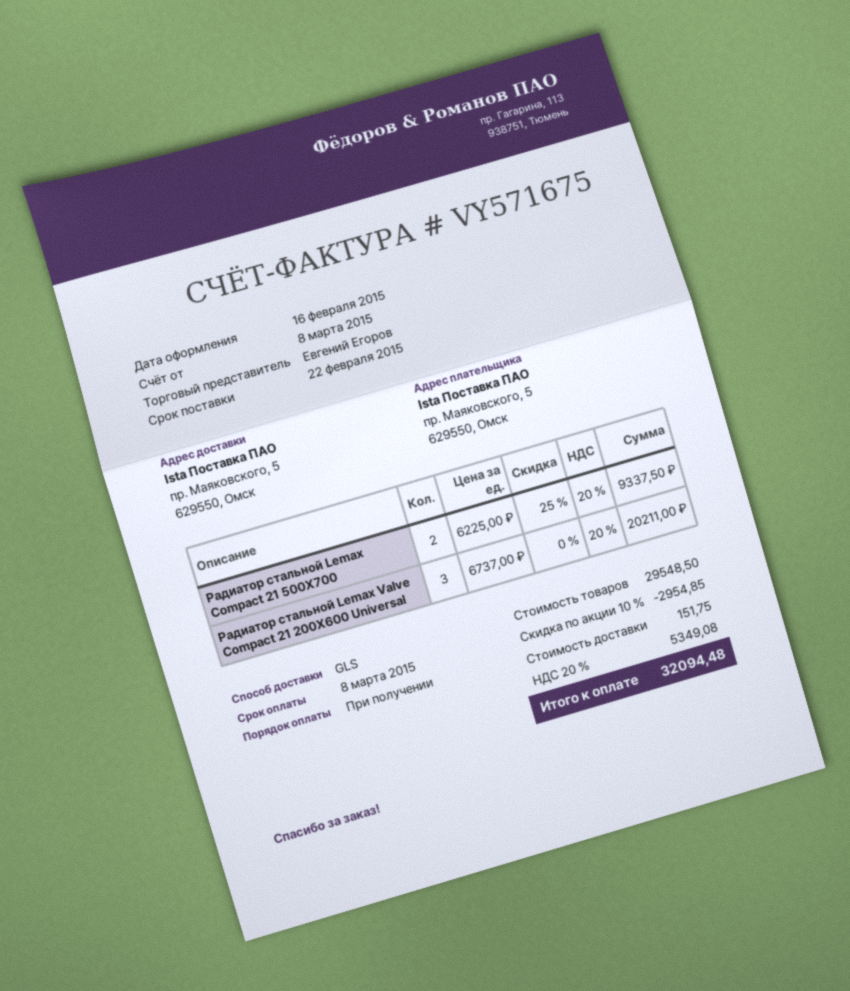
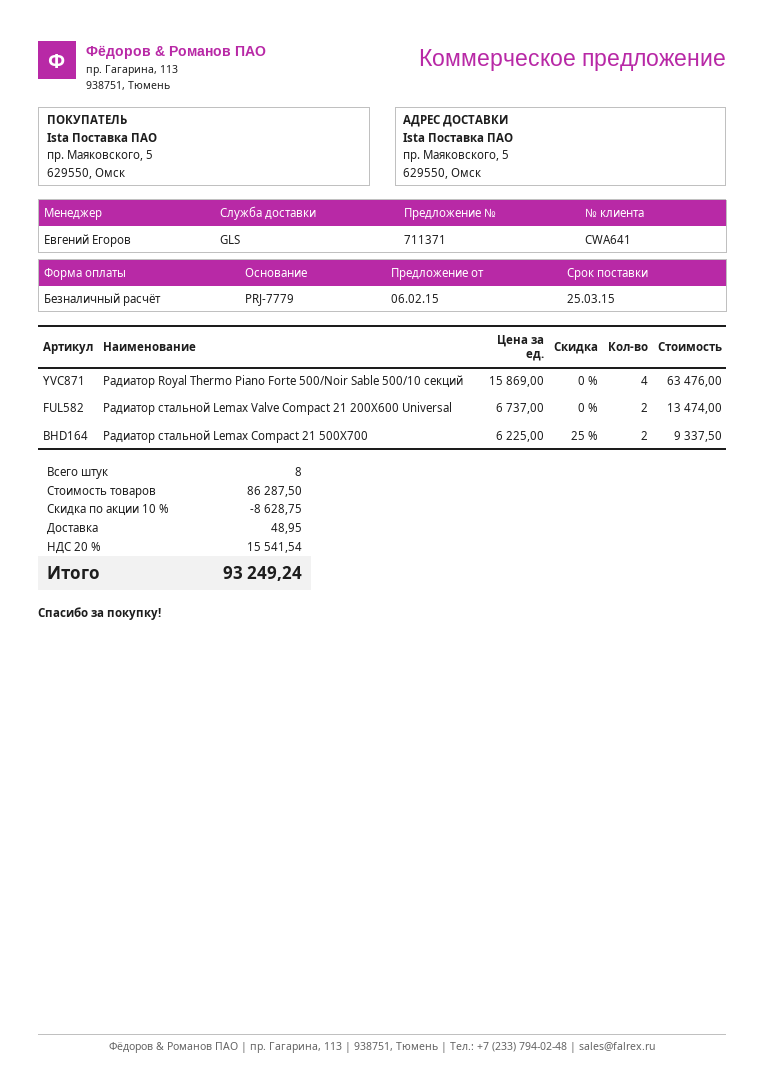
delivery date: 2015-02-22 -> 2015-03-25
Радиатор стальной Lemax Valve Compact 21 200X600 Universal: 3 x 6737.00 = 20211.00 -> 2 x 6737.00 = 13474.00
Радиатор Royal Thermo Piano Forte 500/Noir Sable 500/10 секций: none -> 4 x 15869.00 = 63476.00
subtotal: 29548.50 -> 86287.50
discount: 10% = 2954.85 -> 10% = 8628.75
shipping: 151.75 -> 48.95
tax: 20% = 5349.08 -> 20% = 15541.54
total: 32094.48 -> 93249.24

